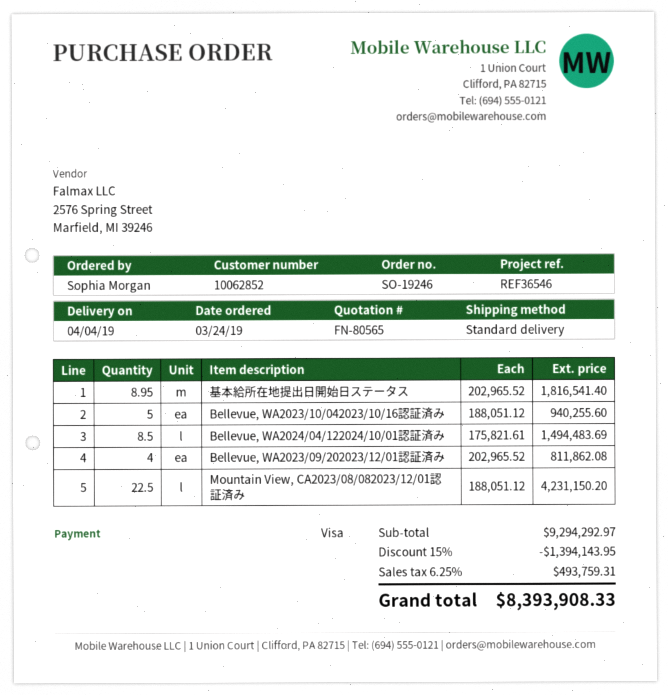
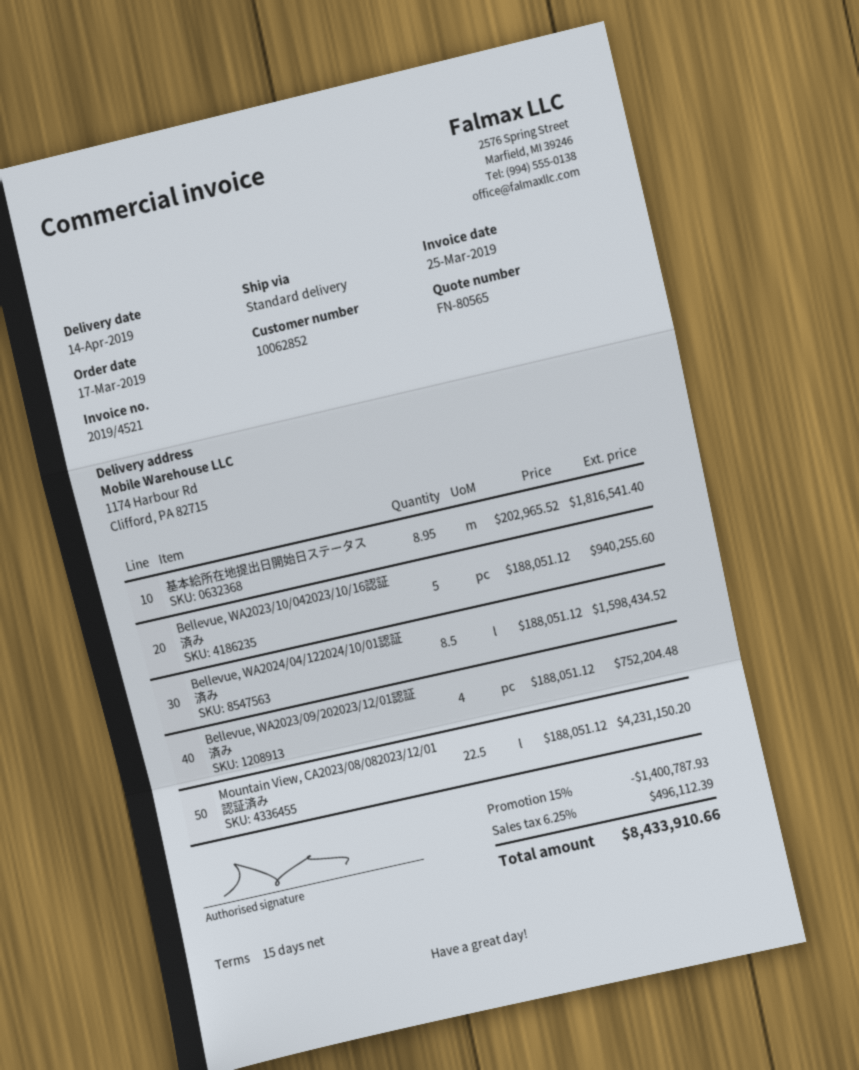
order date: 2019-03-24 -> 2019-03-17
delivery date: 2019-04-04 -> 2019-04-14
Bellevue, WA2024/04/122024/10/01認証済み: 8.5 x 175821.61 = 1494483.69 -> 8.5 x 188051.12 = 1598434.52
Bellevue, WA2023/09/202023/12/01認証済み: 4 x 202965.52 = 811862.08 -> 4 x 188051.12 = 752204.48
discount: 15% = 1394143.95 -> 15% = 1400787.93
tax: 6.25% = 493759.31 -> 6.25% = 496112.39
total: 8393908.33 -> 8433910.66

